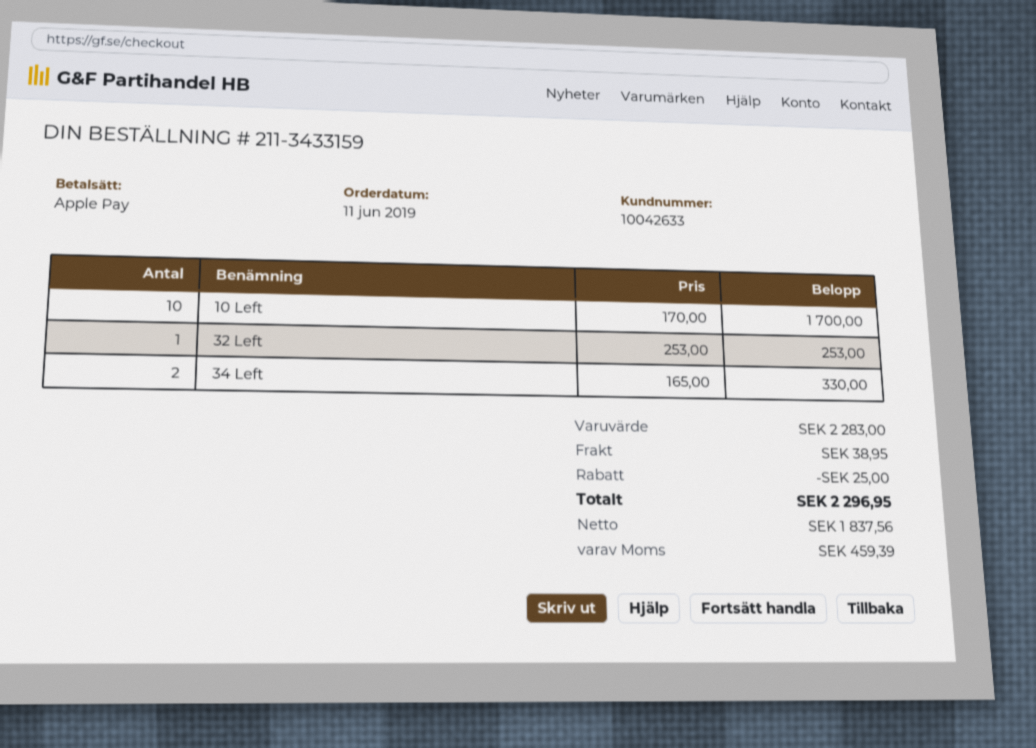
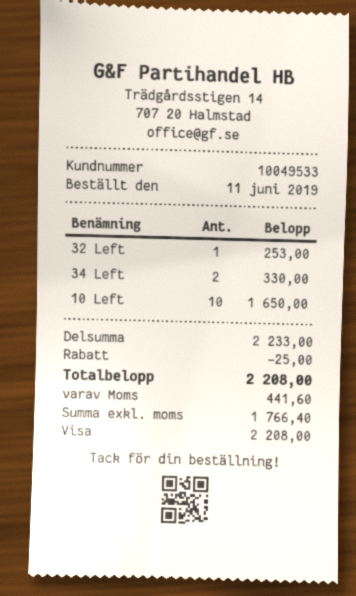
customer number: 10042633 -> 10049533
payment method: Apple Pay -> Visa
10 Left: 10 for 1700.00 -> 10 for 1650.00
subtotal: 2283.00 -> 2233.00
shipping: 38.95 -> none
net: 1837.56 -> 1766.40
tax: 459.39 -> 441.60
total: 2296.95 -> 2208.00

